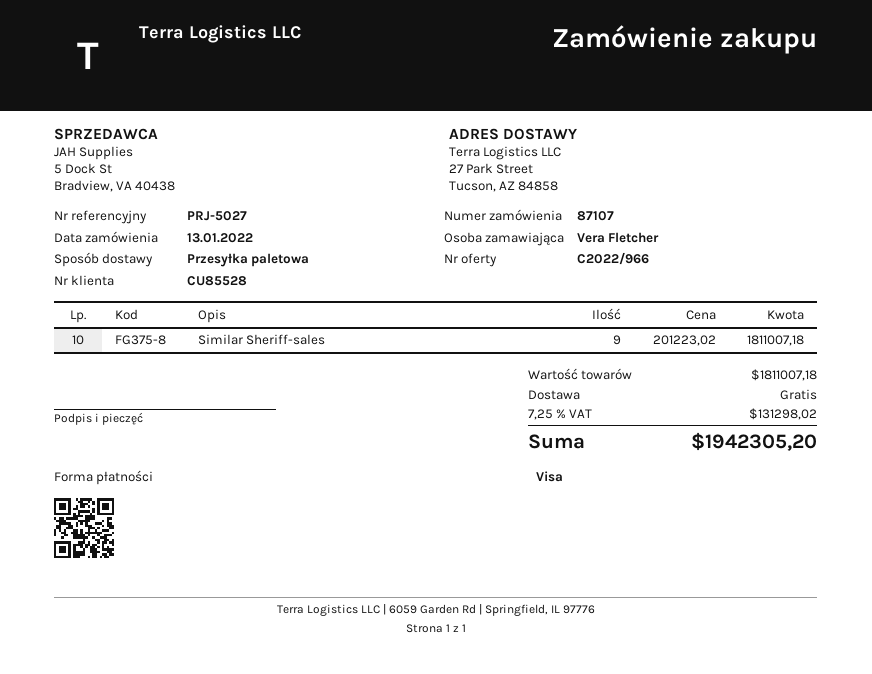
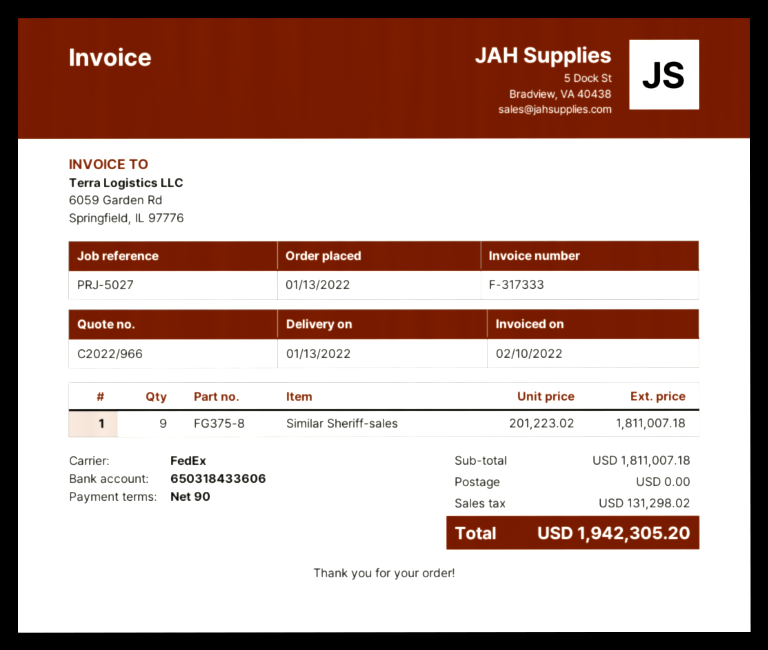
shipping method: pallet freight -> FedEx

